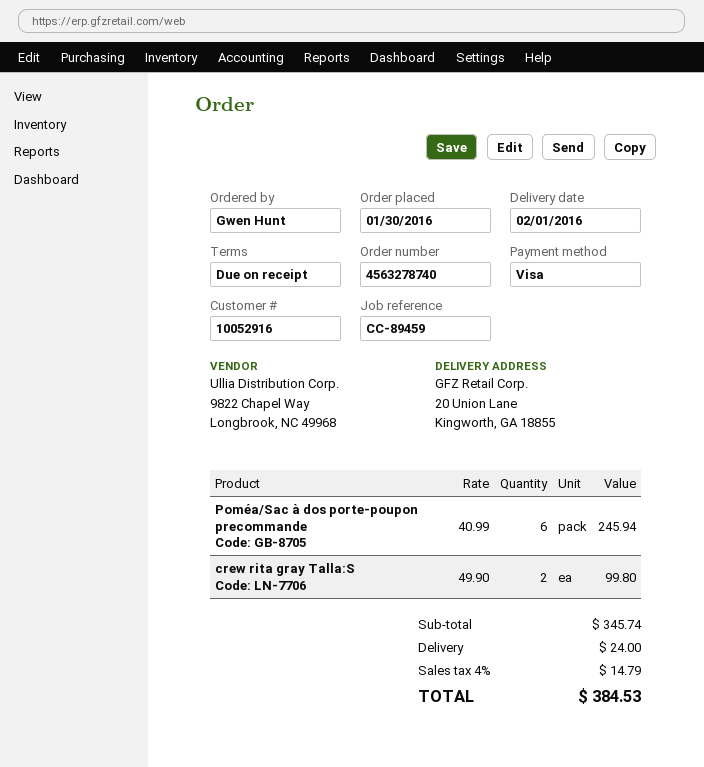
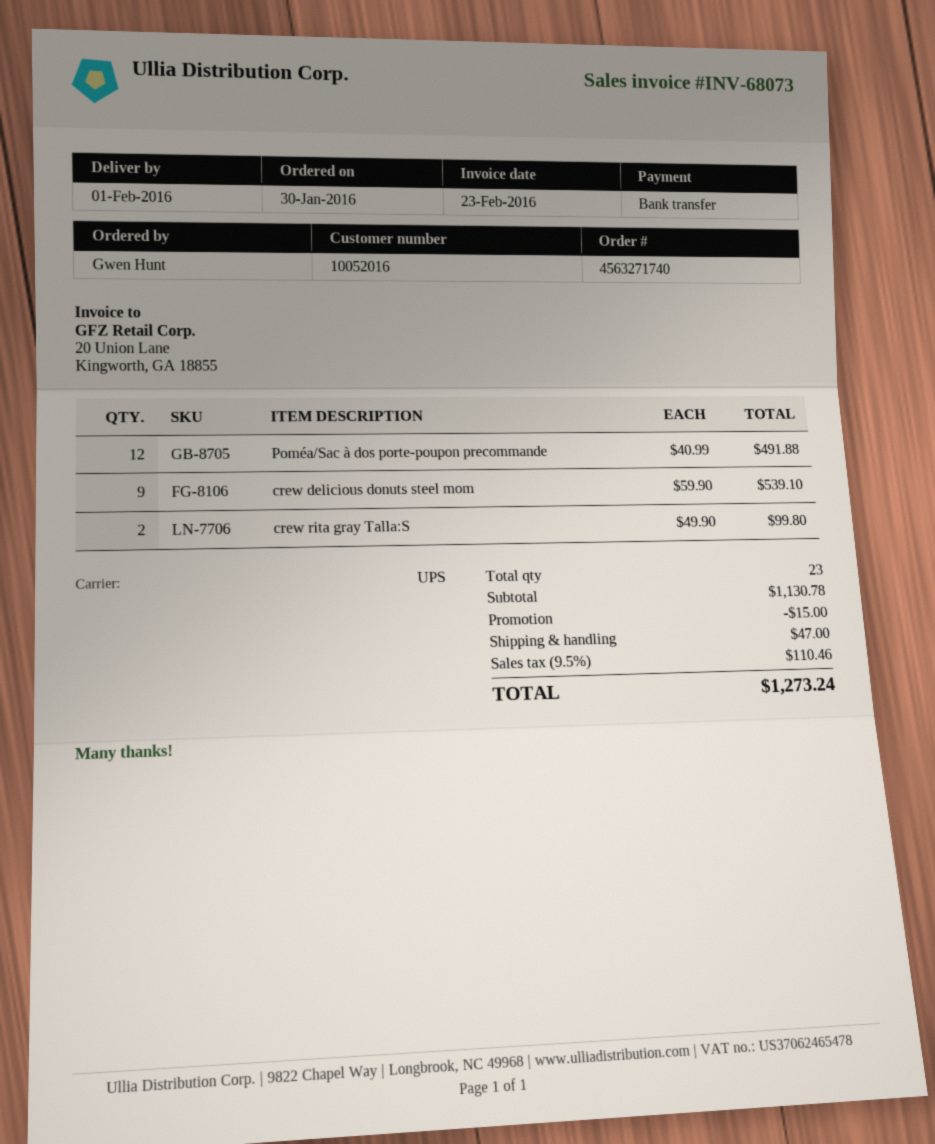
order number: 4563278740 -> 4563271740
customer number: 10052916 -> 10052016
payment method: Visa -> bank transfer
Poméa/Sac à dos porte-poupon precommande: 6 x 40.99 = 245.94 -> 12 x 40.99 = 491.88
crew delicious donuts steel mom: none -> 9 x 59.90 = 539.10
subtotal: 345.74 -> 1130.78
discount: none -> 15.00
shipping: 24.00 -> 47.00
tax: 4% = 14.79 -> 9.5% = 110.46
total: 384.53 -> 1273.24

